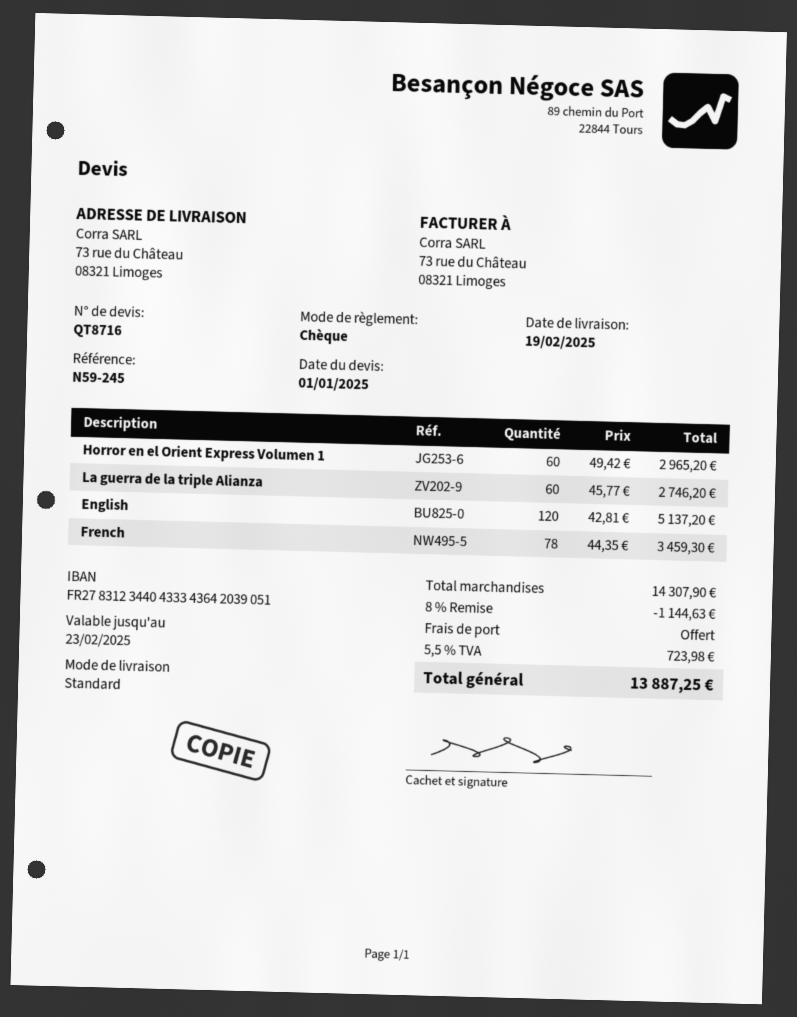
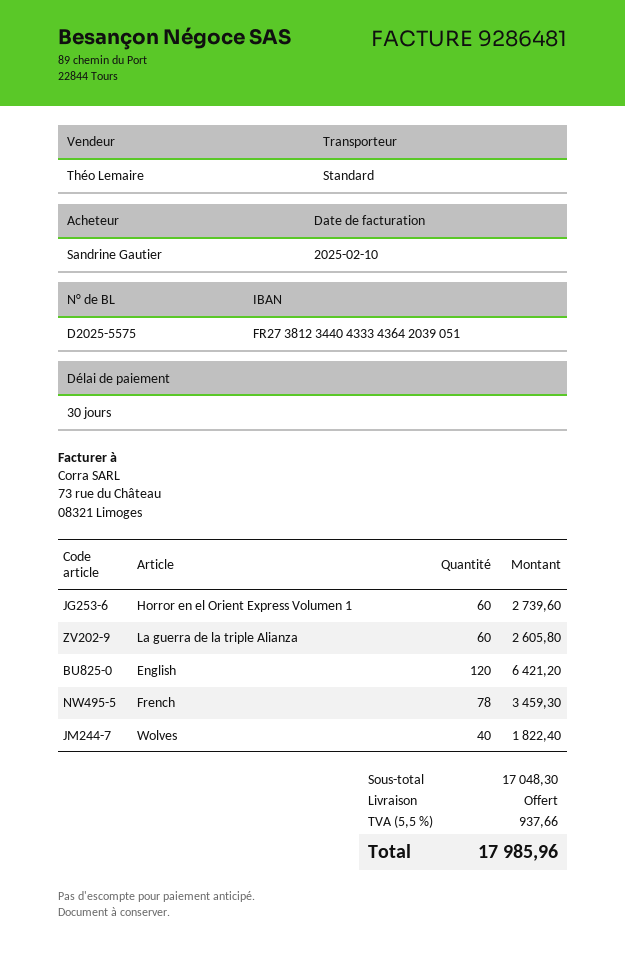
bank account: FR2783123440433343642039051 -> FR2738123440433343642039051
Horror en el Orient Express Volumen 1: 60 for 2965.20 -> 60 for 2739.60
La guerra de la triple Alianza: 60 for 2746.20 -> 60 for 2605.80
English: 120 for 5137.20 -> 120 for 6421.20
Wolves: none -> 40 for 1822.40
subtotal: 14307.90 -> 17048.30
discount: 8% = 1144.63 -> none
tax: 5.5% = 723.98 -> 5.5% = 937.66
total: 13887.25 -> 17985.96

